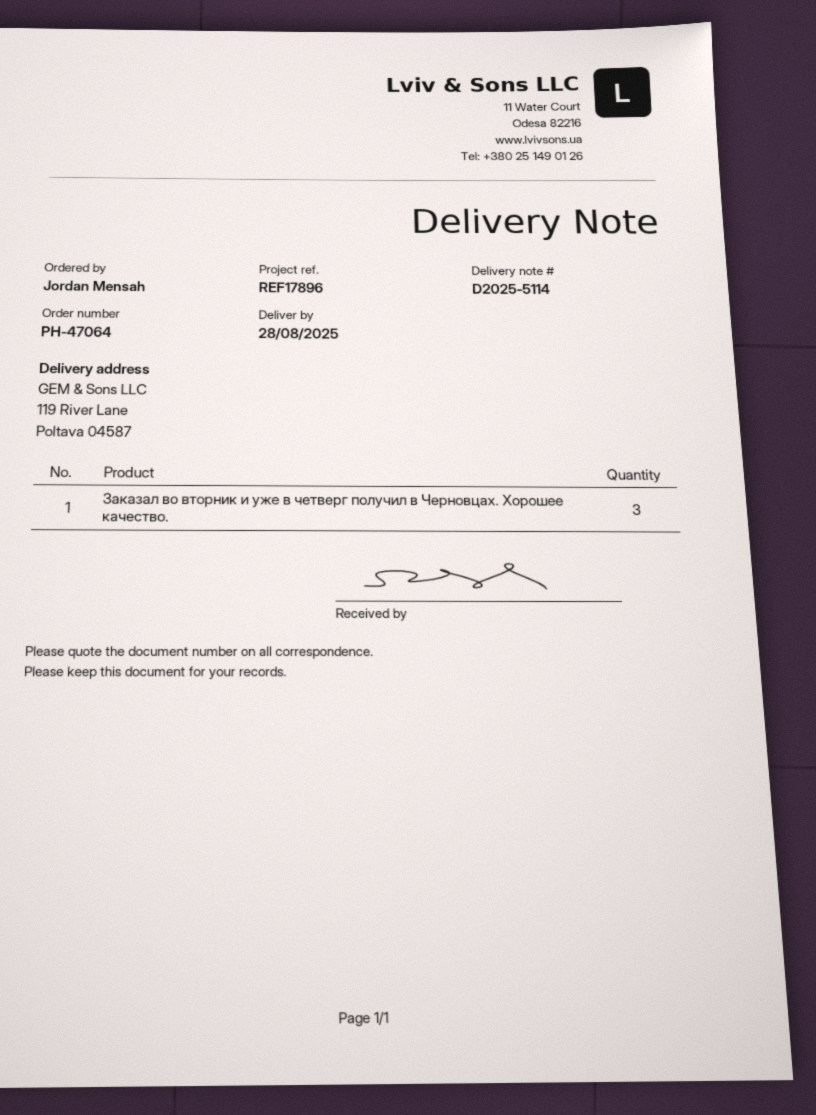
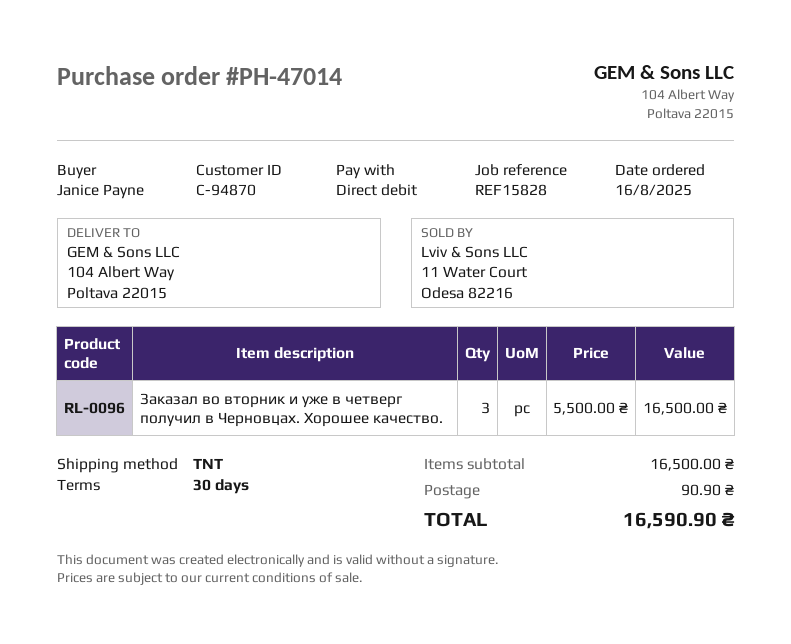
order number: PH-47064 -> PH-47014
reference: REF17896 -> REF15828
ordered by: Jordan Mensah -> Janice Payne
ship to: 119 River Lane, Poltava 04587 -> 104 Albert Way, Poltava 22015

